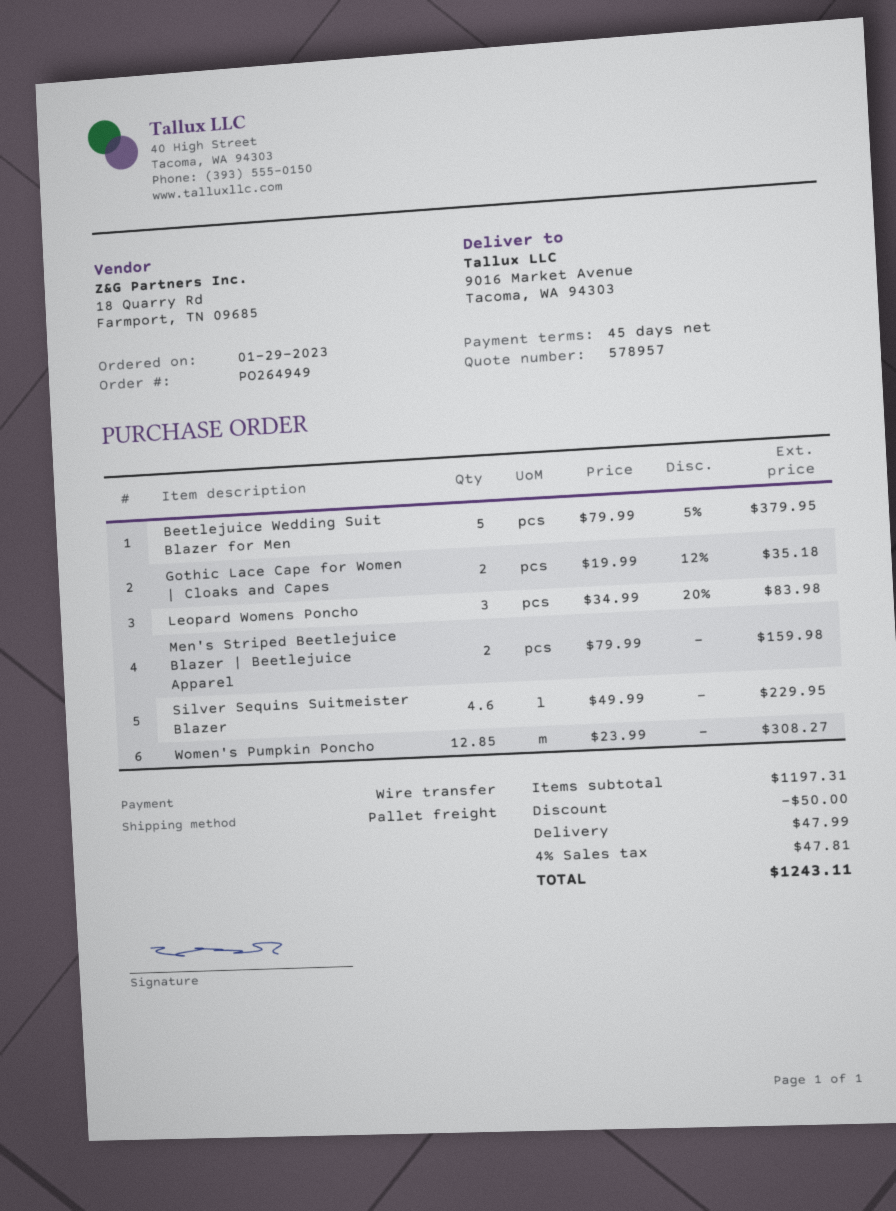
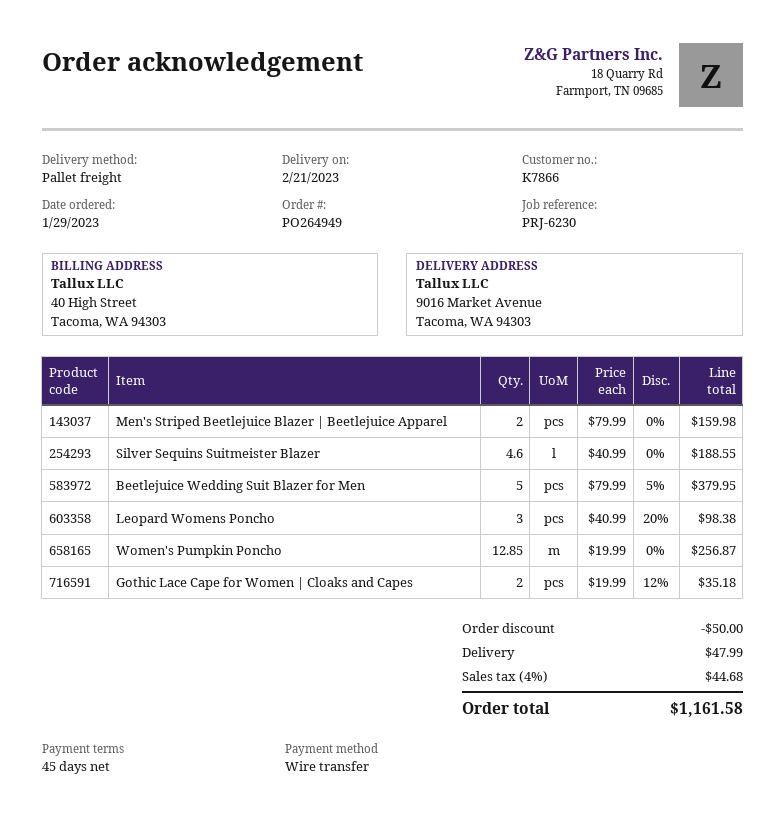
Leopard Womens Poncho: 3 x 34.99 - 20% = 83.98 -> 3 x 40.99 - 20% = 98.38
Silver Sequins Suitmeister Blazer: 4.6 x 49.99 = 229.95 -> 4.6 x 40.99 = 188.55
Women's Pumpkin Poncho: 12.85 x 23.99 = 308.27 -> 12.85 x 19.99 = 256.87
tax: 4% = 47.81 -> 4% = 44.68
total: 1243.11 -> 1161.58

